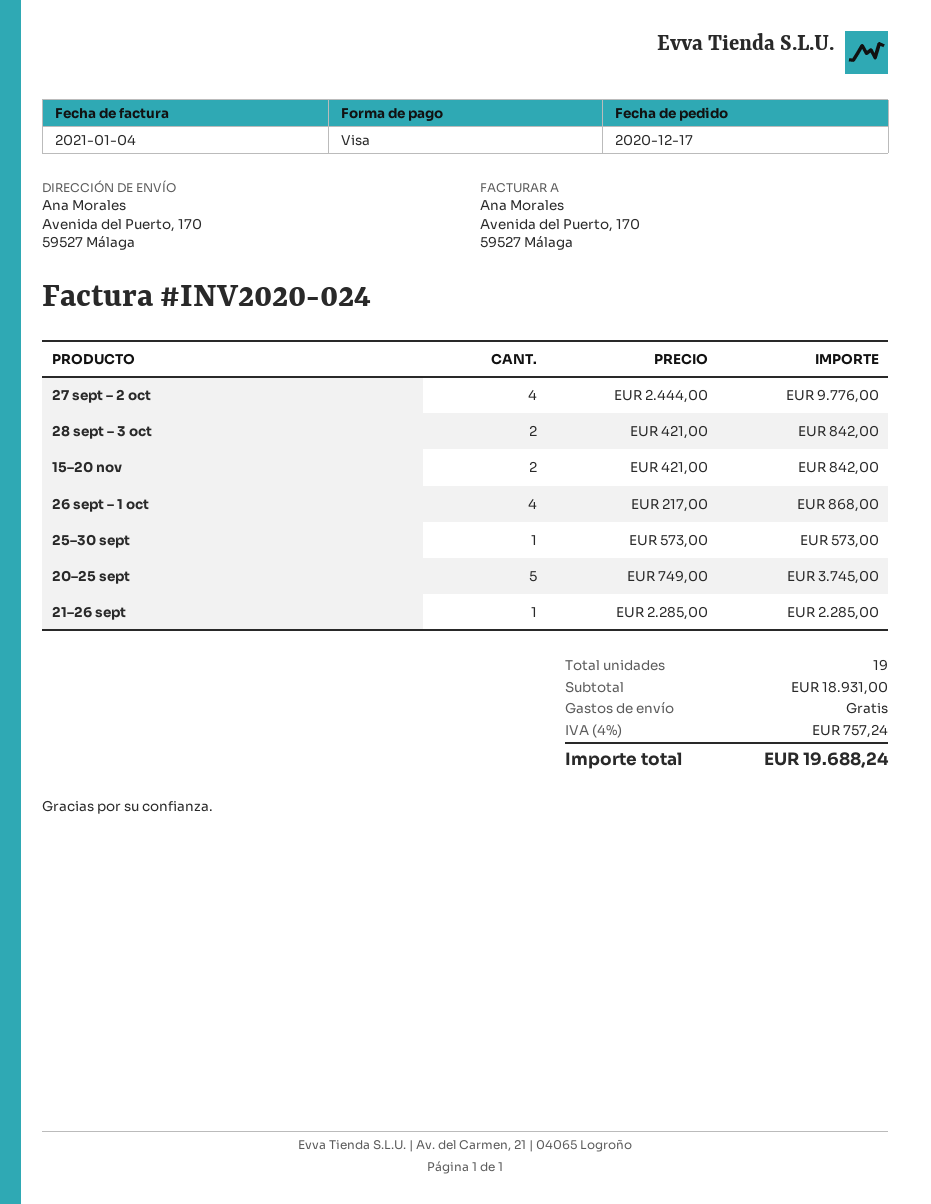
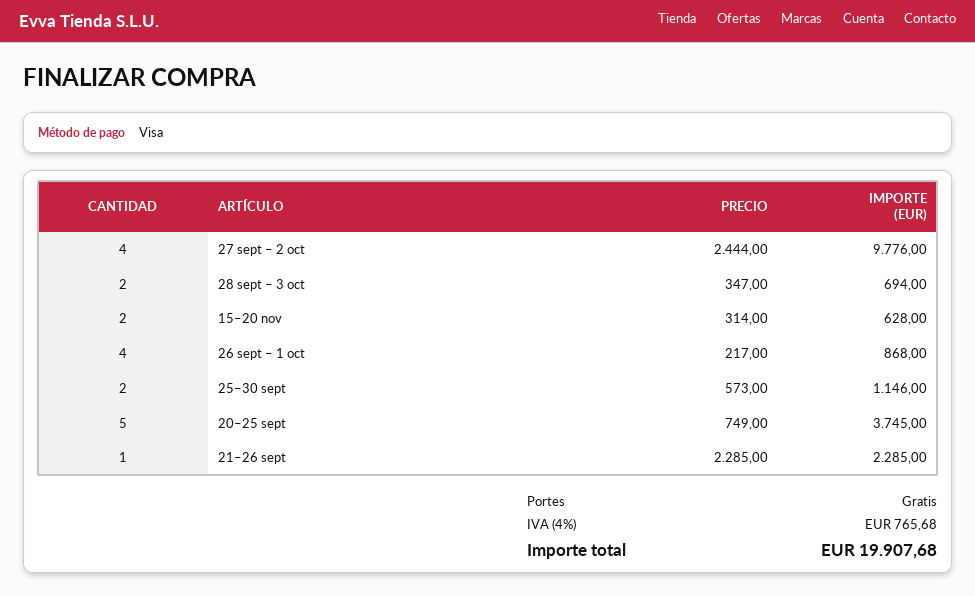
28 sept – 3 oct: 2 x 421.00 = 842.00 -> 2 x 347.00 = 694.00
15–20 nov: 2 x 421.00 = 842.00 -> 2 x 314.00 = 628.00
25–30 sept: 1 x 573.00 = 573.00 -> 2 x 573.00 = 1146.00
tax: 4% = 757.24 -> 4% = 765.68
total: 19688.24 -> 19907.68

